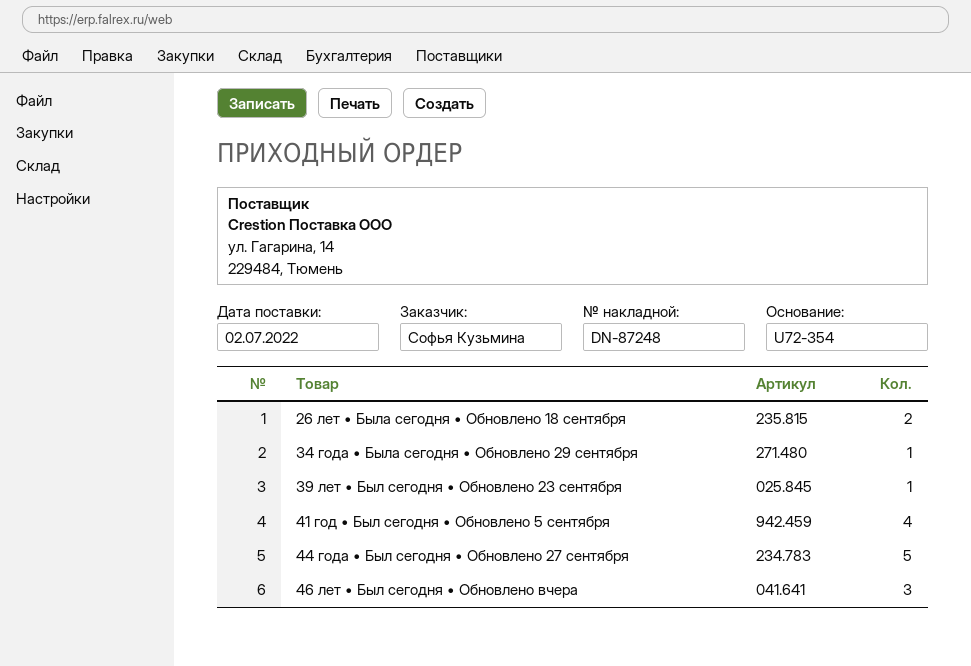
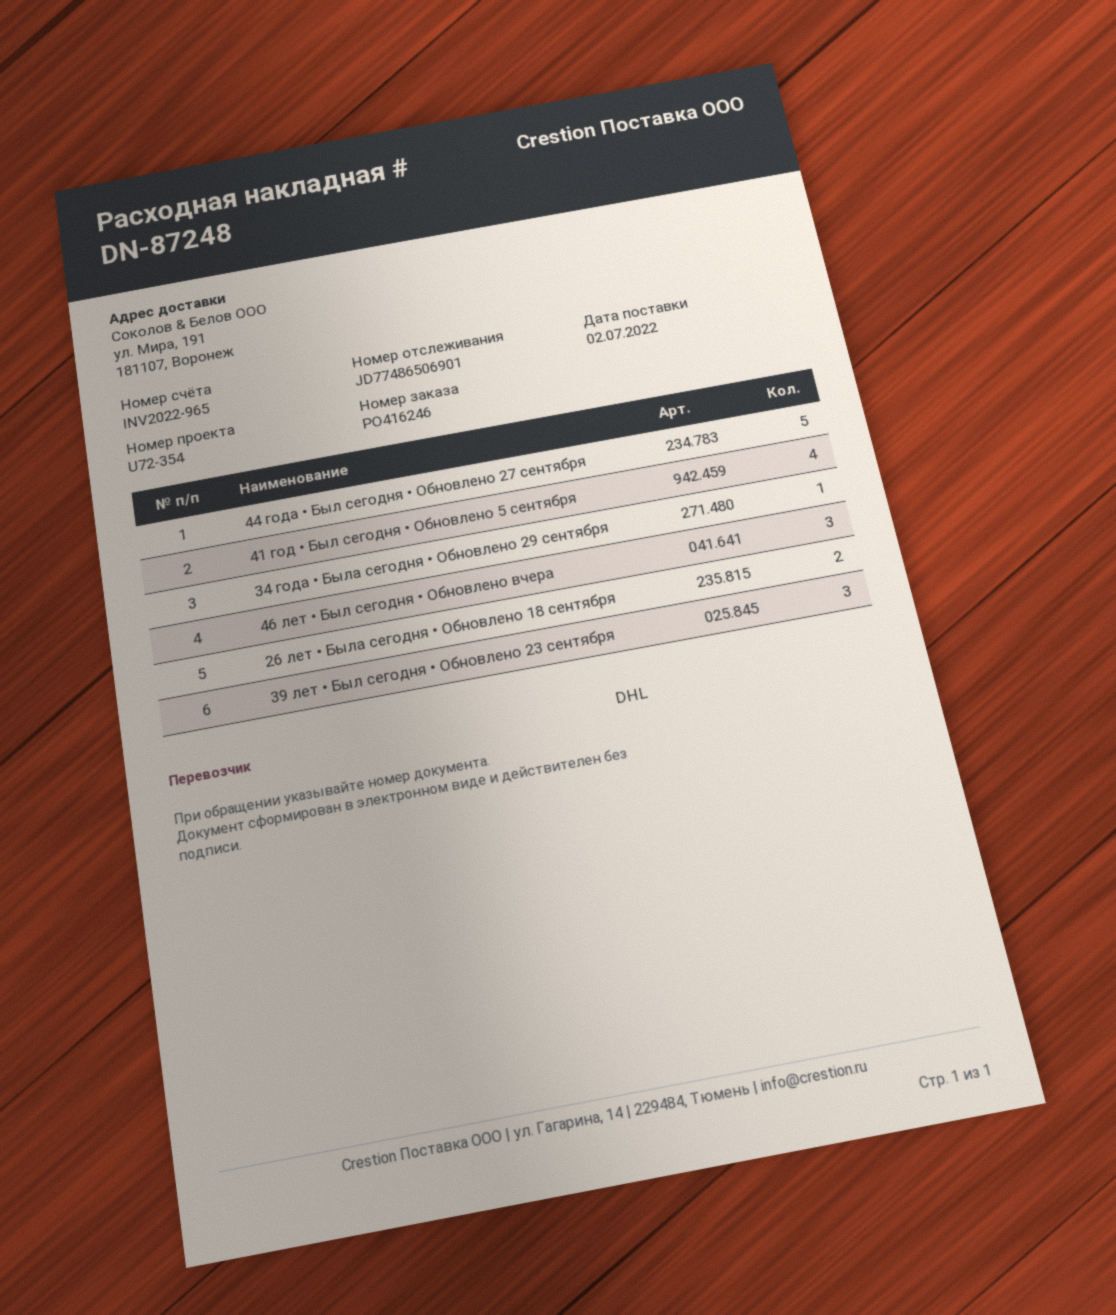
39 лет • Был сегодня • Обновлено 23 сентября: 1 -> 3

